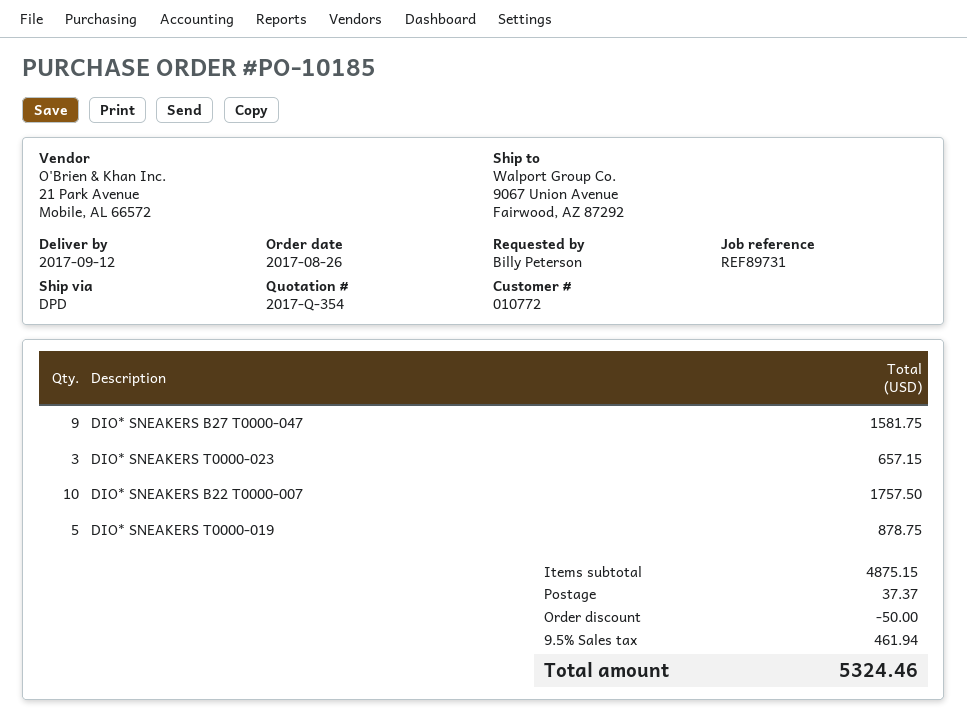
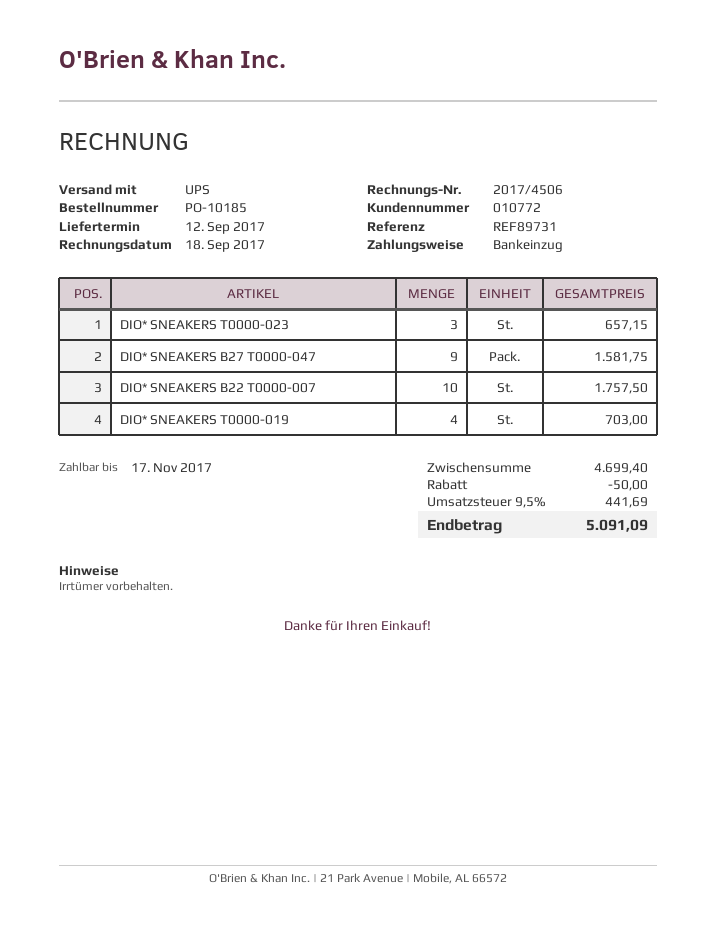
shipping method: DPD -> UPS
DIO* SNEAKERS T0000-019: 5 for 878.75 -> 4 for 703.00
subtotal: 4875.15 -> 4699.40
shipping: 37.37 -> none
tax: 9.5% = 461.94 -> 9.5% = 441.69
total: 5324.46 -> 5091.09

